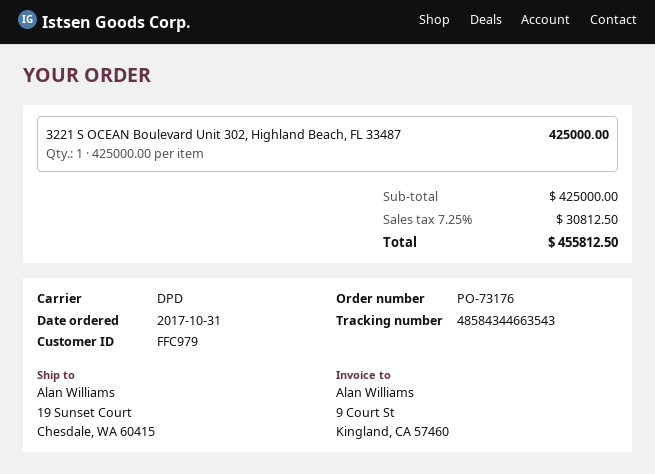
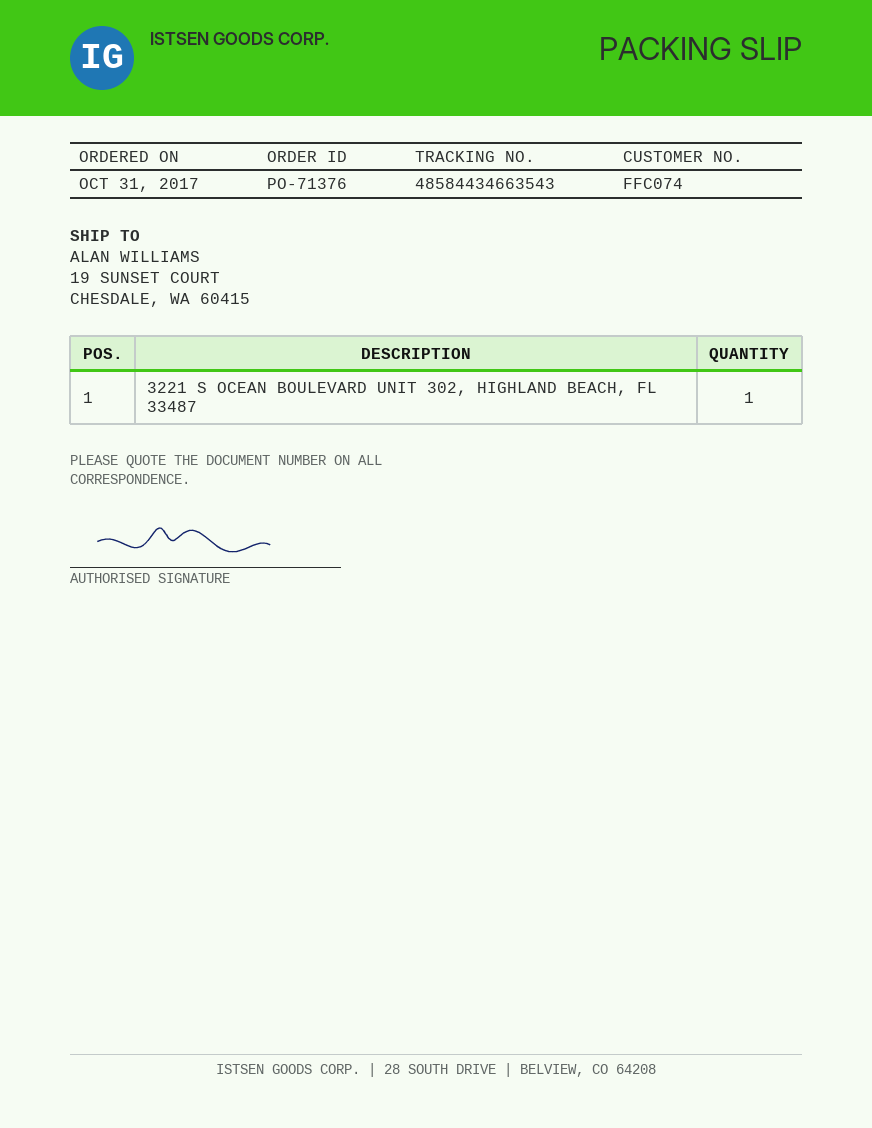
order number: PO-73176 -> PO-71376
customer number: FFC979 -> FFC074
tracking number: 48584344663543 -> 48584434663543

